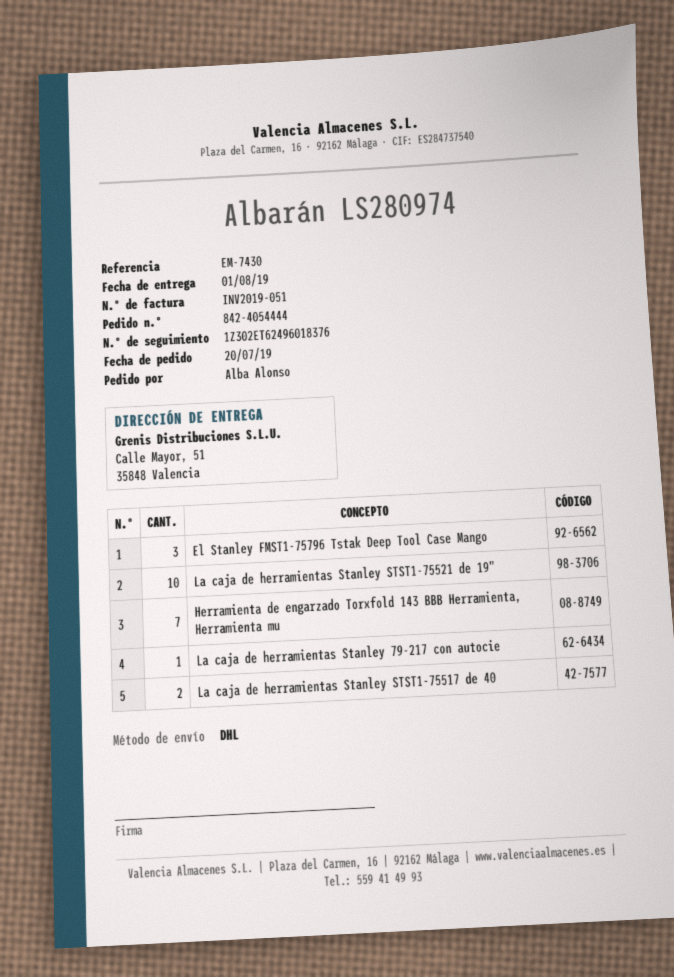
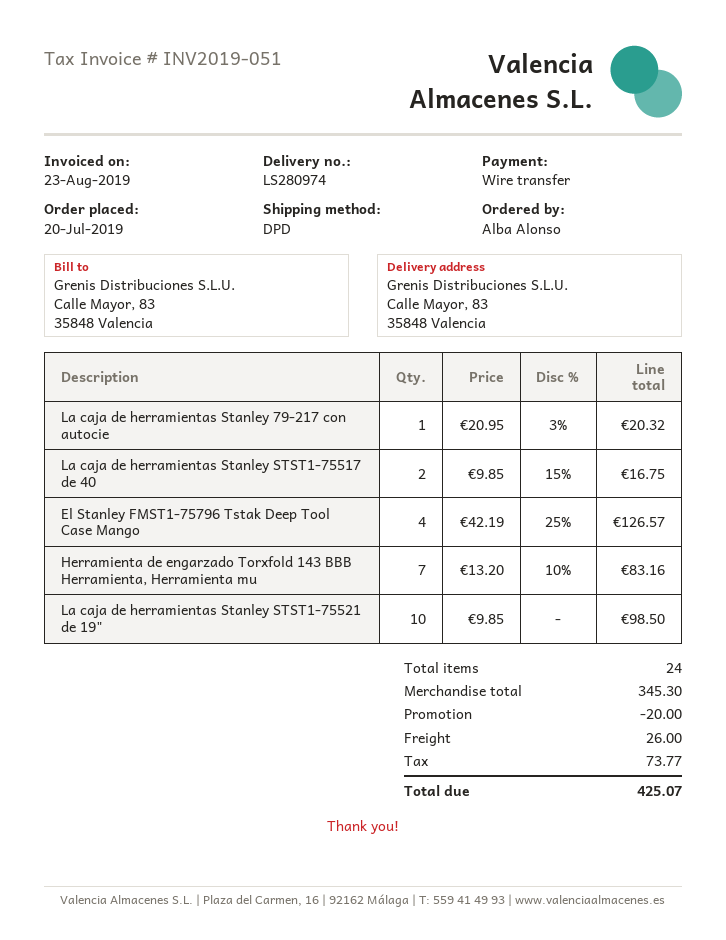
shipping method: DHL -> DPD
ship to: Calle Mayor, 51, 35848 Valencia -> Calle Mayor, 83, 35848 Valencia
El Stanley FMST1-75796 Tstak Deep Tool Case Mango: 3 -> 4

